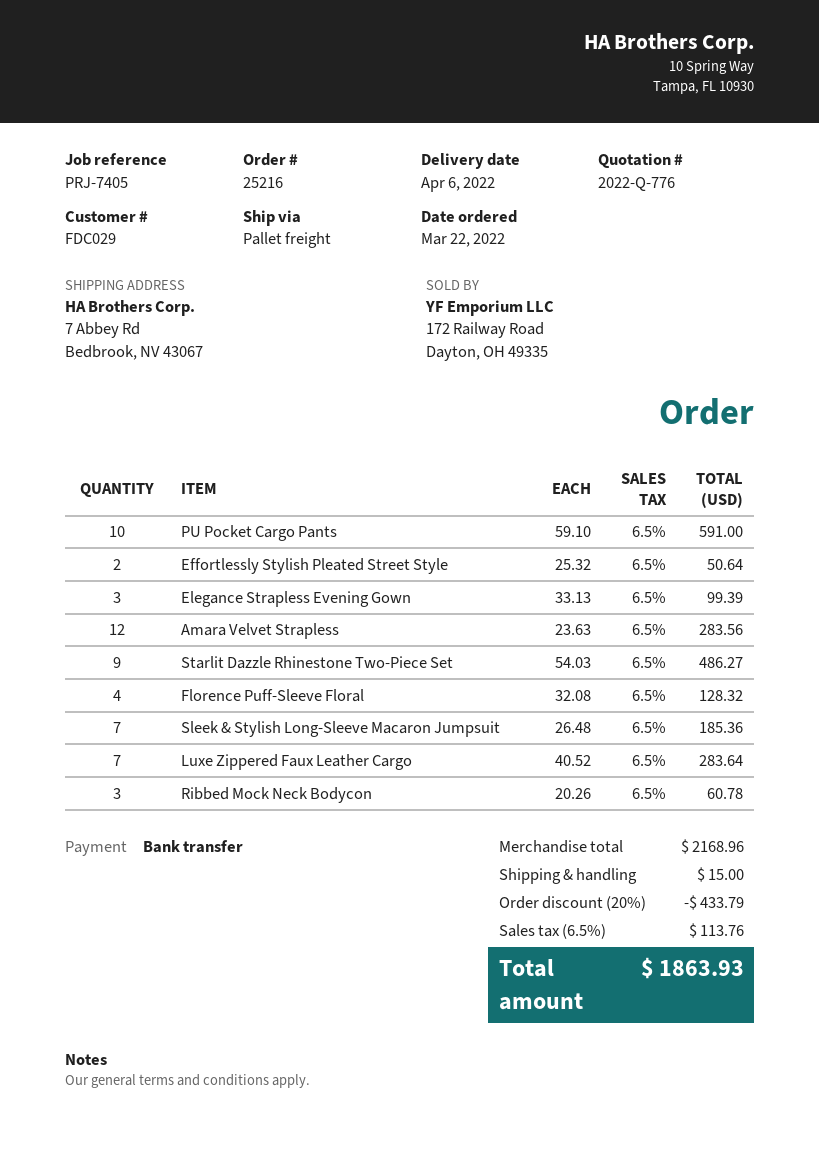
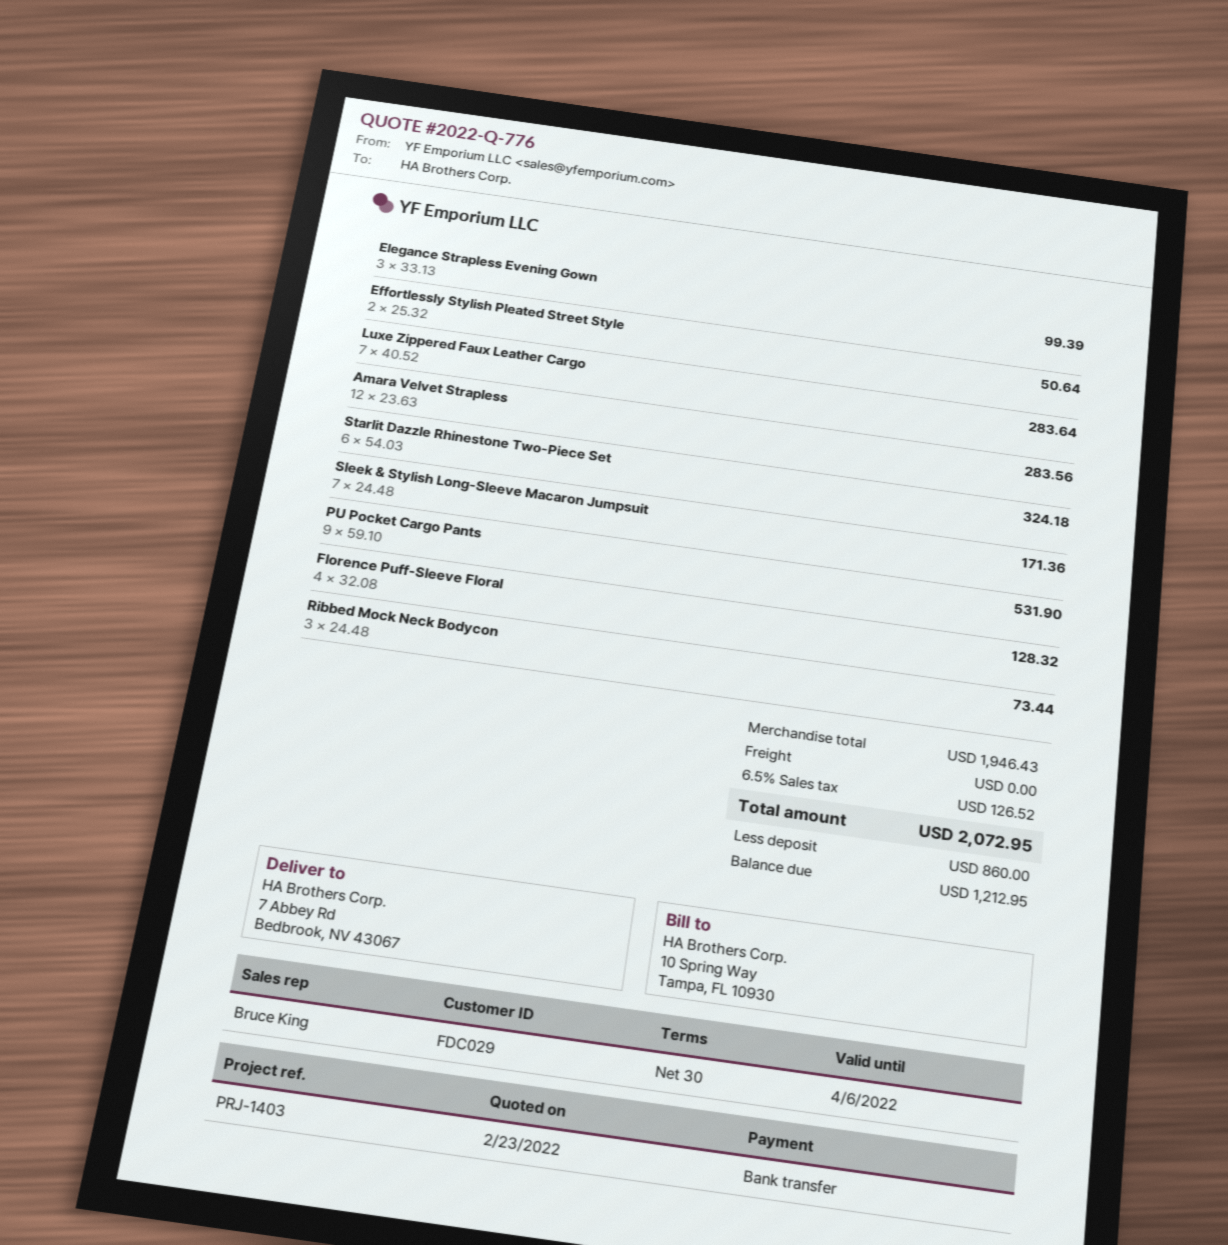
reference: PRJ-7405 -> PRJ-1403
PU Pocket Cargo Pants: 10 x 59.10 = 591.00 -> 9 x 59.10 = 531.90
Starlit Dazzle Rhinestone Two-Piece Set: 9 x 54.03 = 486.27 -> 6 x 54.03 = 324.18
Sleek & Stylish Long-Sleeve Macaron Jumpsuit: 7 x 26.48 = 185.36 -> 7 x 24.48 = 171.36
Ribbed Mock Neck Bodycon: 3 x 20.26 = 60.78 -> 3 x 24.48 = 73.44
subtotal: 2168.96 -> 1946.43
discount: 20% = 433.79 -> none
shipping: 15.00 -> 0.00
tax: 6.5% = 113.76 -> 6.5% = 126.52
total: 1863.93 -> 2072.95

